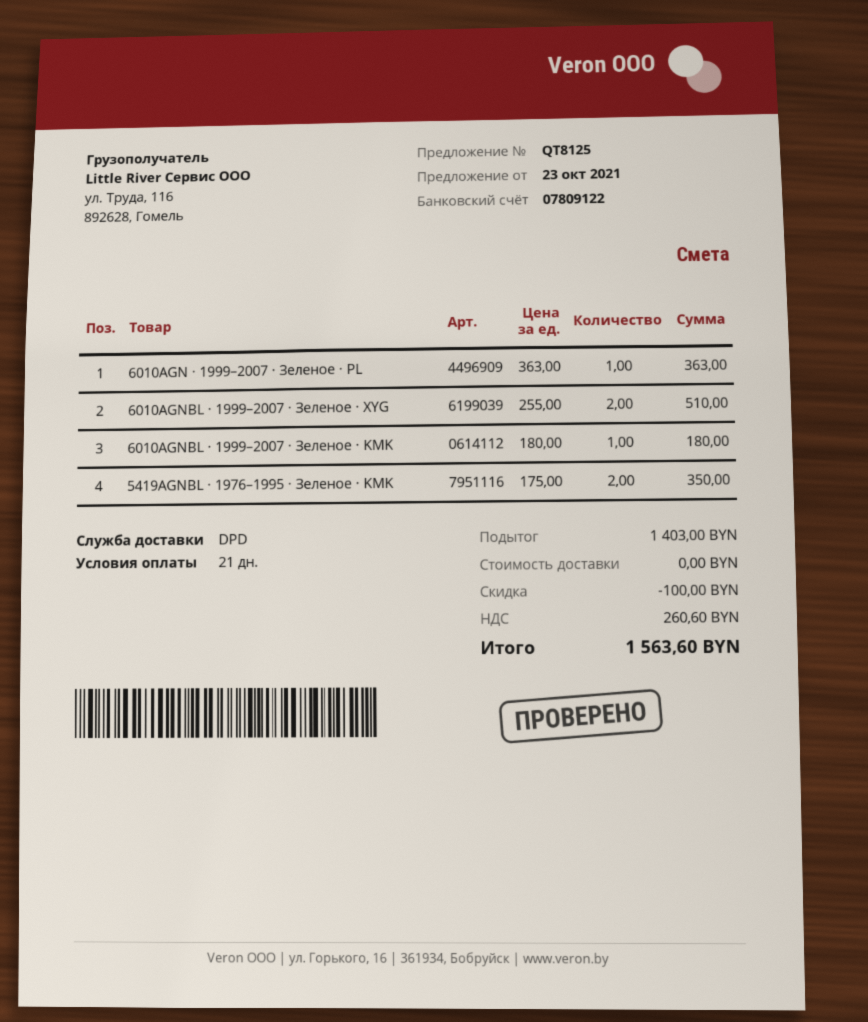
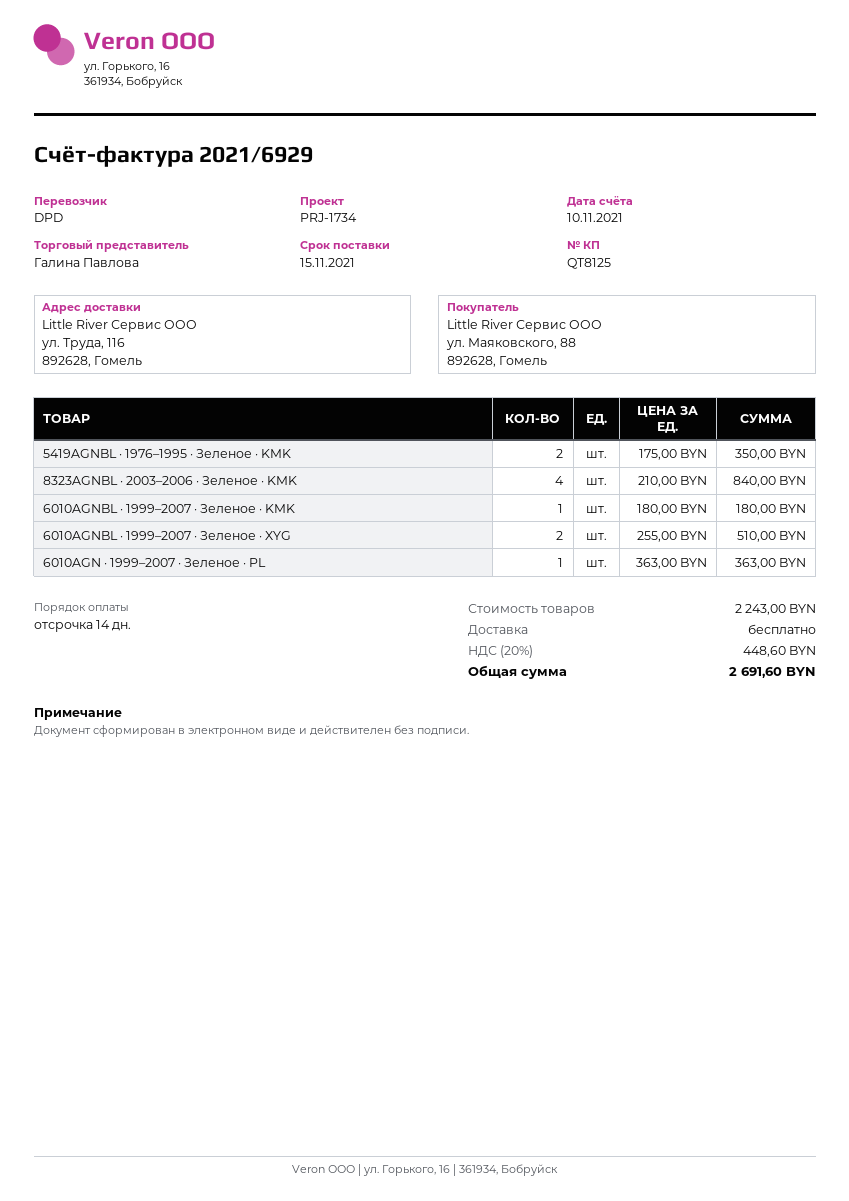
payment terms: 21 days -> 14 days
8323AGNBL · 2003–2006 · Зеленое · KMK: none -> 4 x 210.00 = 840.00
subtotal: 1403.00 -> 2243.00
discount: 100.00 -> none
tax: 260.60 -> 448.60
total: 1563.60 -> 2691.60

